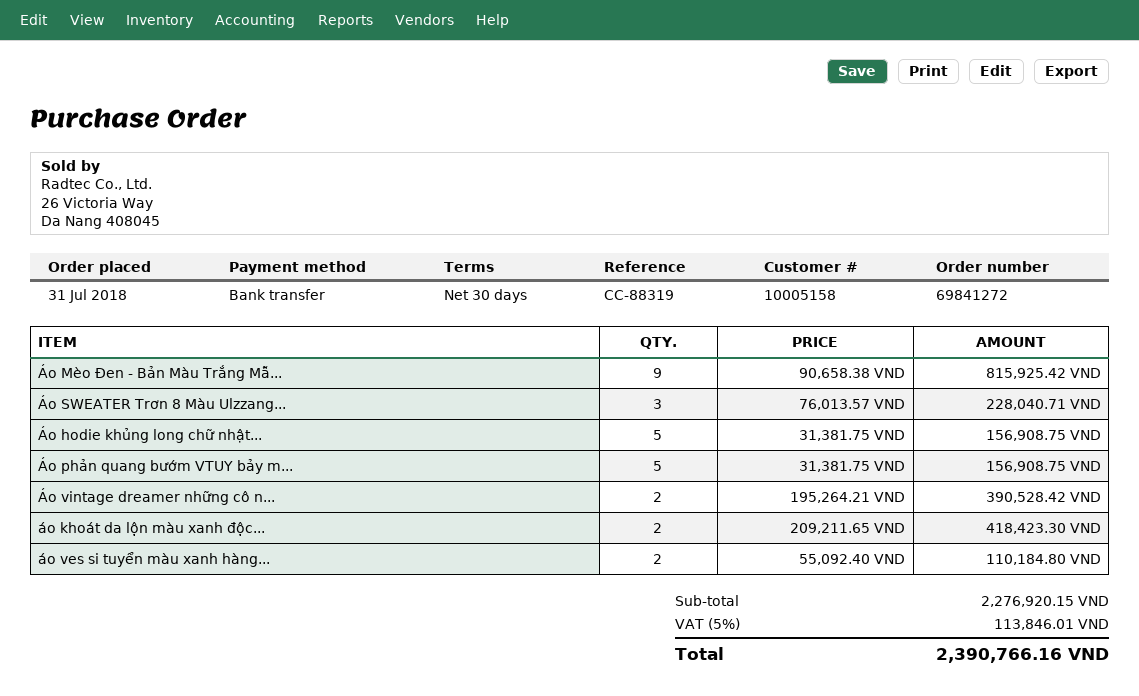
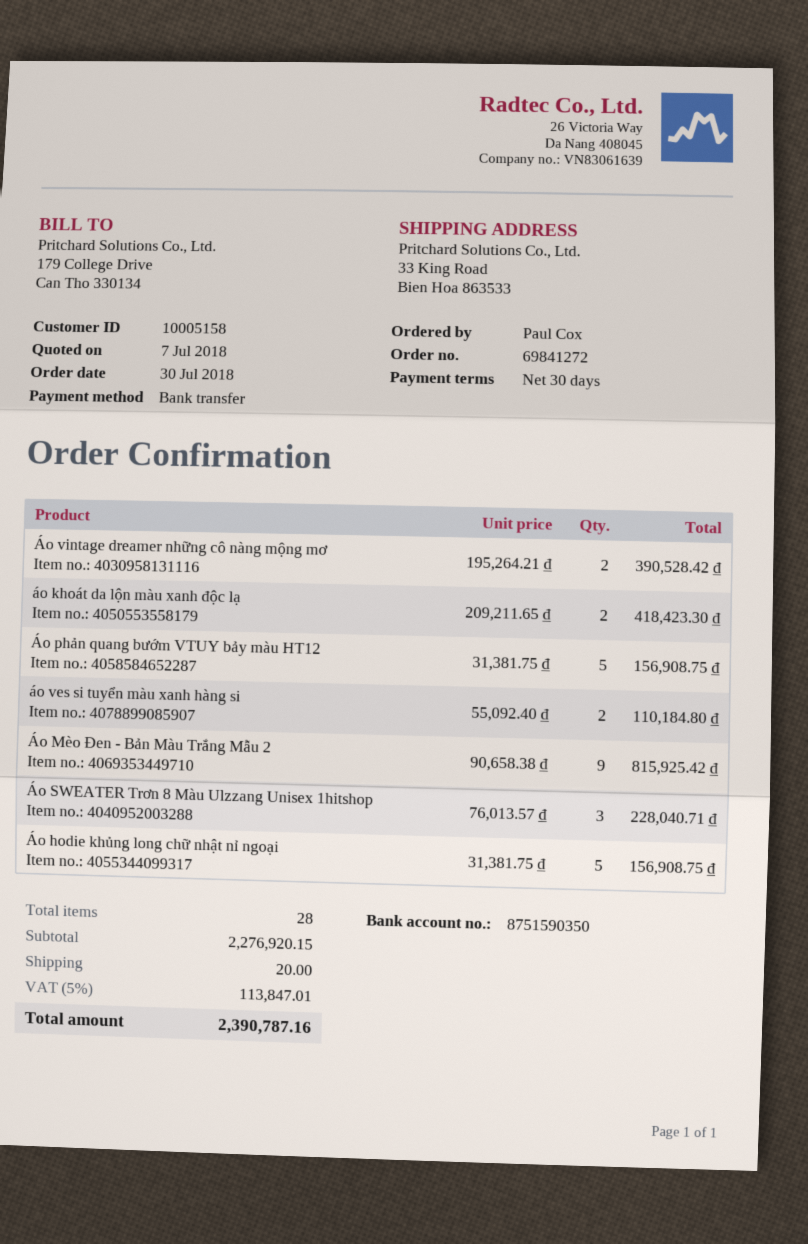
order date: 2018-07-31 -> 2018-07-30
shipping: none -> 20.00
tax: 5% = 113846.01 -> 5% = 113847.01
total: 2390766.16 -> 2390787.16

